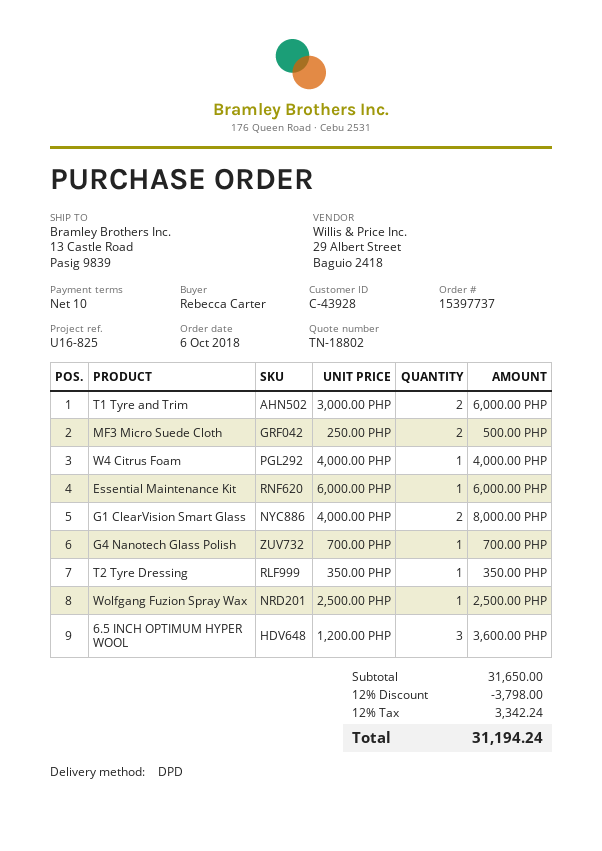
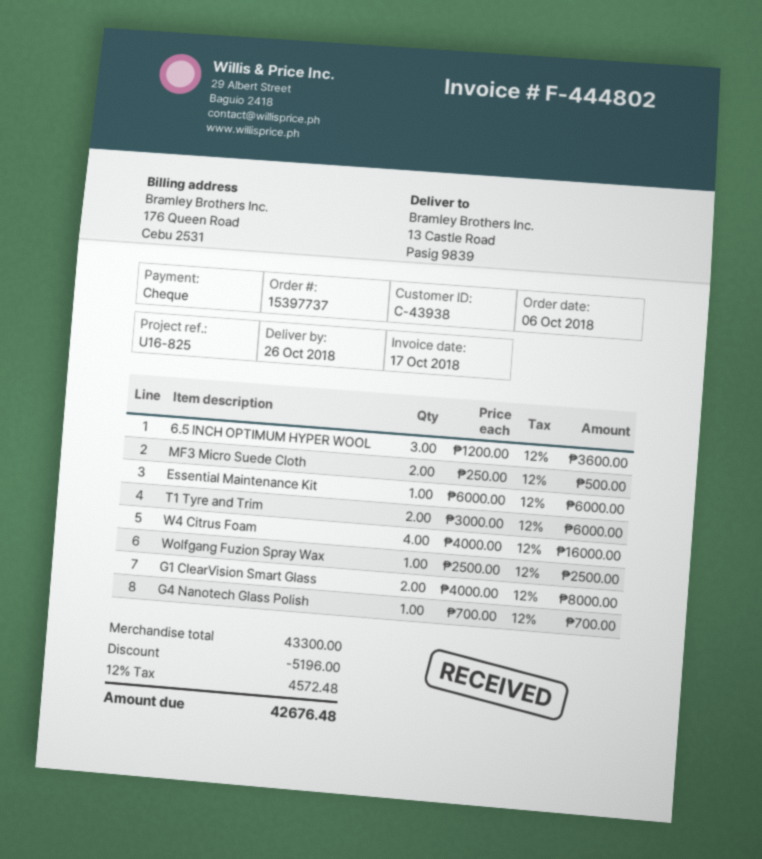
customer number: C-43928 -> C-43938
W4 Citrus Foam: 1 x 4000.00 = 4000.00 -> 4 x 4000.00 = 16000.00
T2 Tyre Dressing: 1 x 350.00 = 350.00 -> none
subtotal: 31650.00 -> 43300.00
discount: 3798.00 -> 5196.00
tax: 12% = 3342.24 -> 12% = 4572.48
total: 31194.24 -> 42676.48

